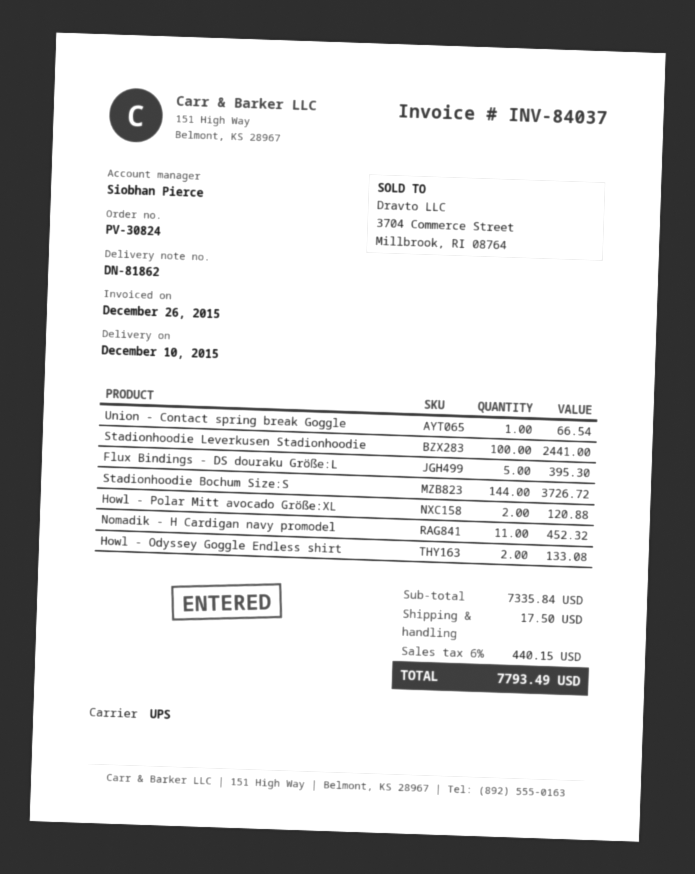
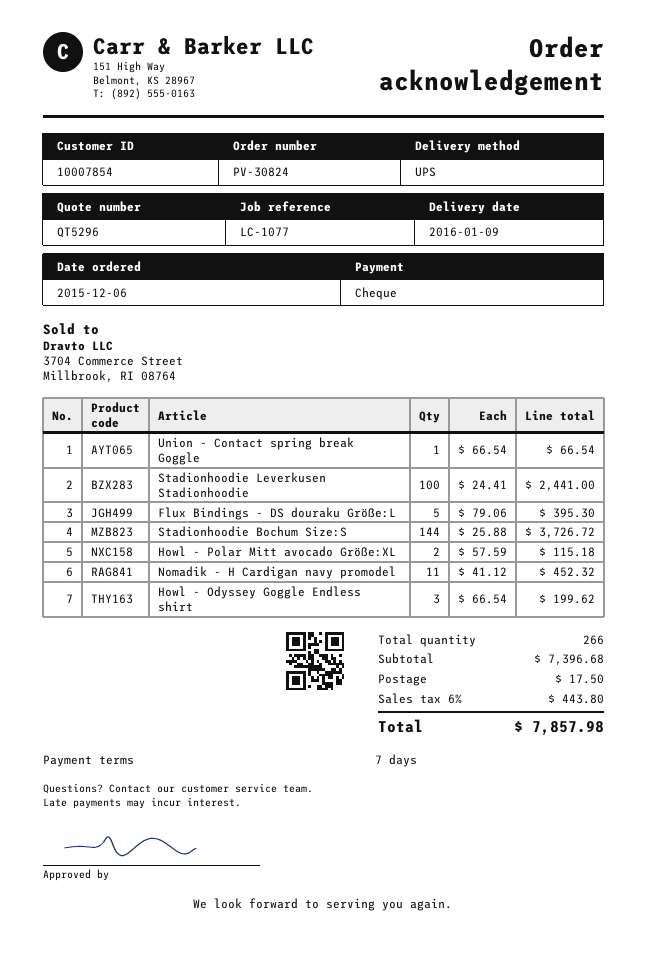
delivery date: 2015-12-10 -> 2016-01-09
Howl - Polar Mitt avocado Größe:XL: 2 for 120.88 -> 2 for 115.18
Howl - Odyssey Goggle Endless shirt: 2 for 133.08 -> 3 for 199.62
subtotal: 7335.84 -> 7396.68
tax: 6% = 440.15 -> 6% = 443.80
total: 7793.49 -> 7857.98

